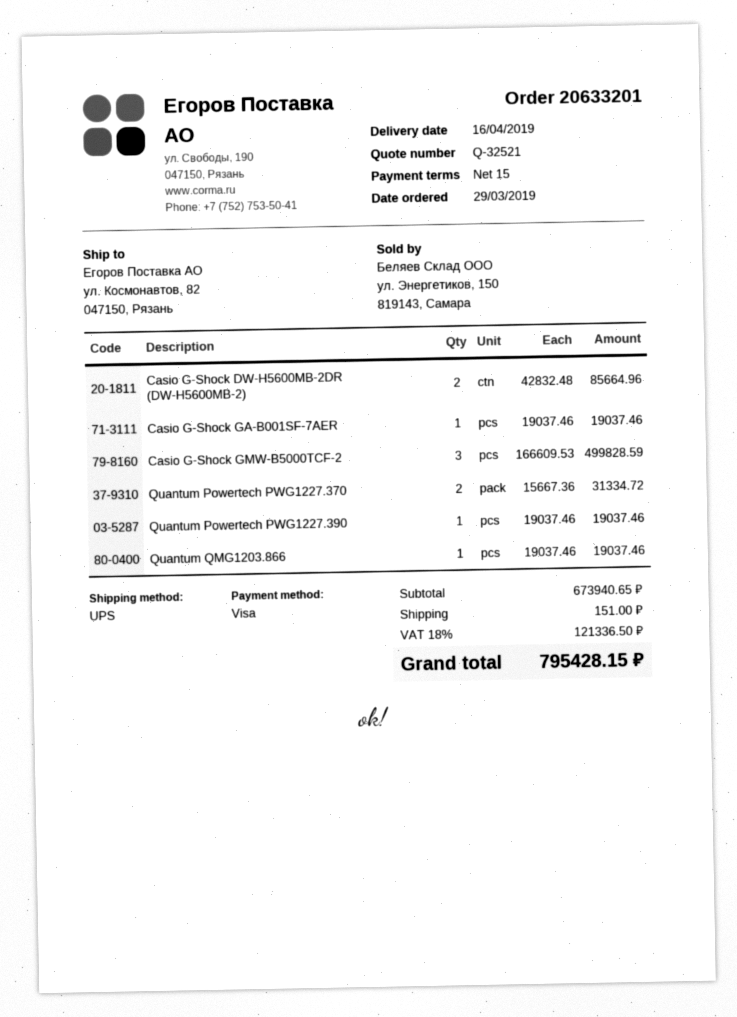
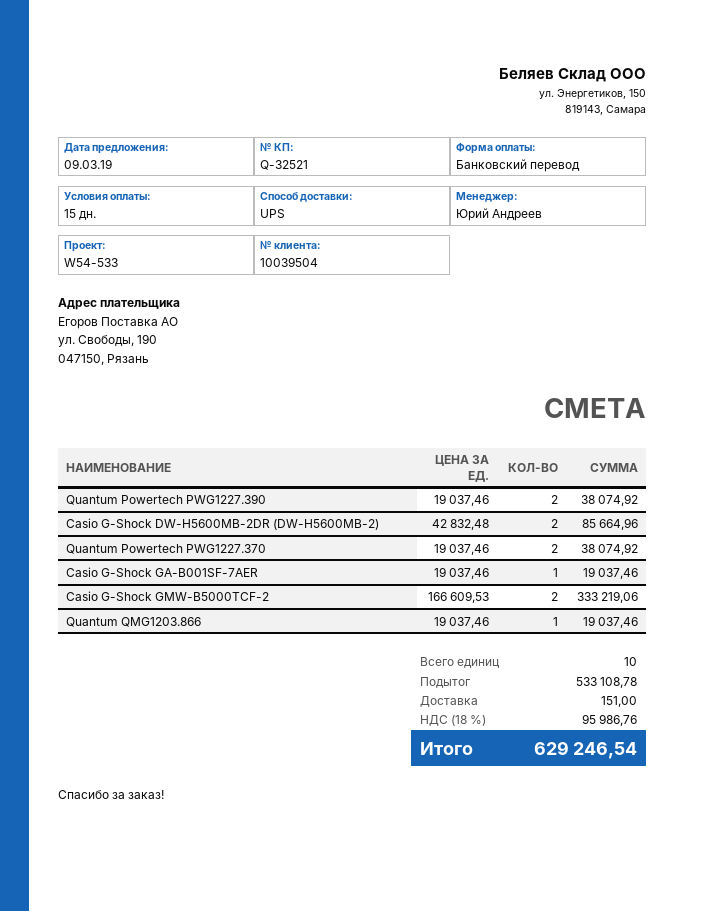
payment method: Visa -> bank transfer
Casio G-Shock GMW-B5000TCF-2: 3 x 166609.53 = 499828.59 -> 2 x 166609.53 = 333219.06
Quantum Powertech PWG1227.370: 2 x 15667.36 = 31334.72 -> 2 x 19037.46 = 38074.92
Quantum Powertech PWG1227.390: 1 x 19037.46 = 19037.46 -> 2 x 19037.46 = 38074.92
subtotal: 673940.65 -> 533108.78
tax: 18% = 121336.50 -> 18% = 95986.76
total: 795428.15 -> 629246.54

